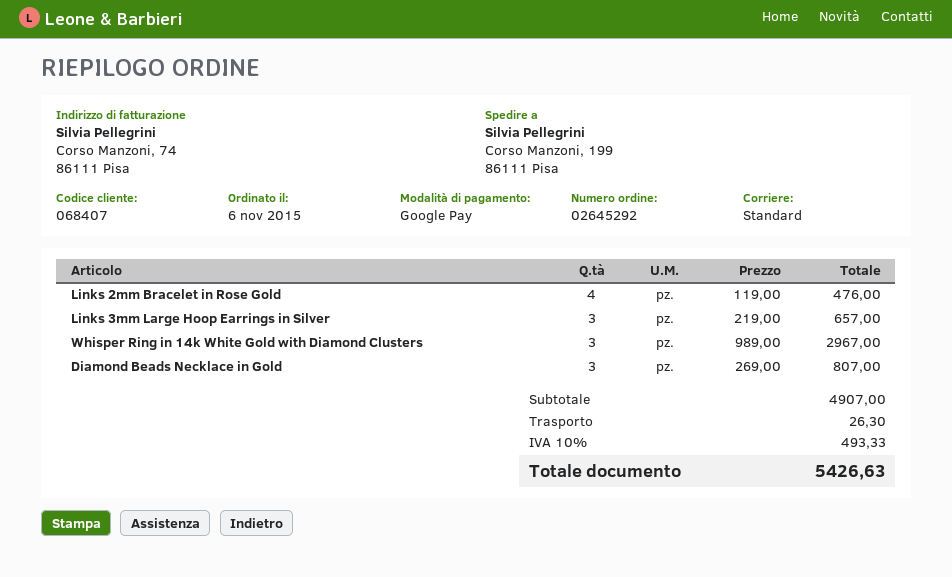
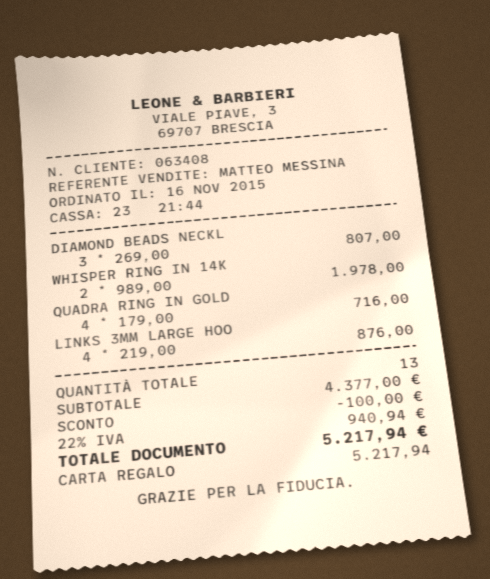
order date: 2015-11-06 -> 2015-11-16
customer number: 068407 -> 063408
payment method: Google Pay -> gift card
Links 2mm Bracelet in Rose Gold: 4 x 119.00 = 476.00 -> none
Links 3mm Large Hoop Earrings in Silver: 3 x 219.00 = 657.00 -> 4 x 219.00 = 876.00
Whisper Ring in 14k White Gold with Diamond Clusters: 3 x 989.00 = 2967.00 -> 2 x 989.00 = 1978.00
QUADRA RING IN GOLD: none -> 4 x 179.00 = 716.00
subtotal: 4907.00 -> 4377.00
discount: none -> 100.00
shipping: 26.30 -> none
tax: 10% = 493.33 -> 22% = 940.94
total: 5426.63 -> 5217.94

